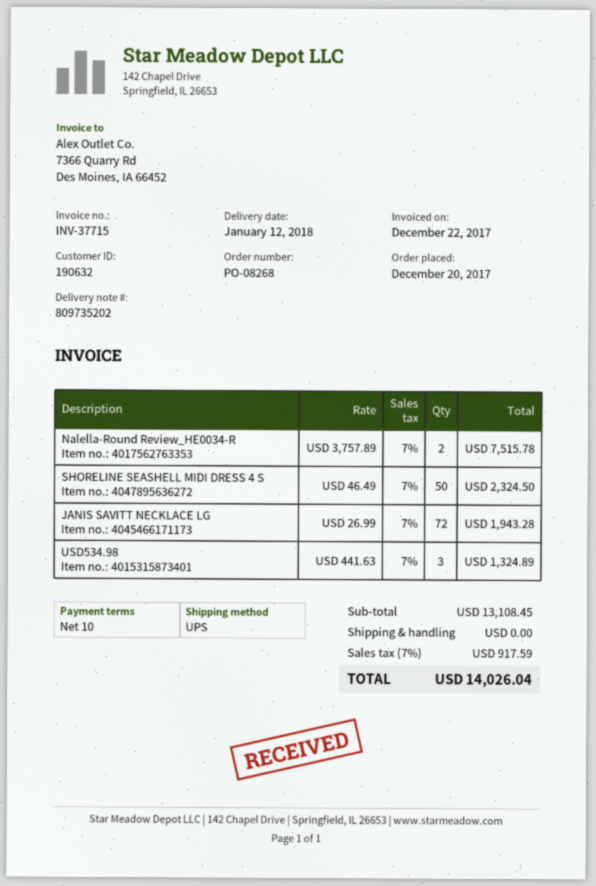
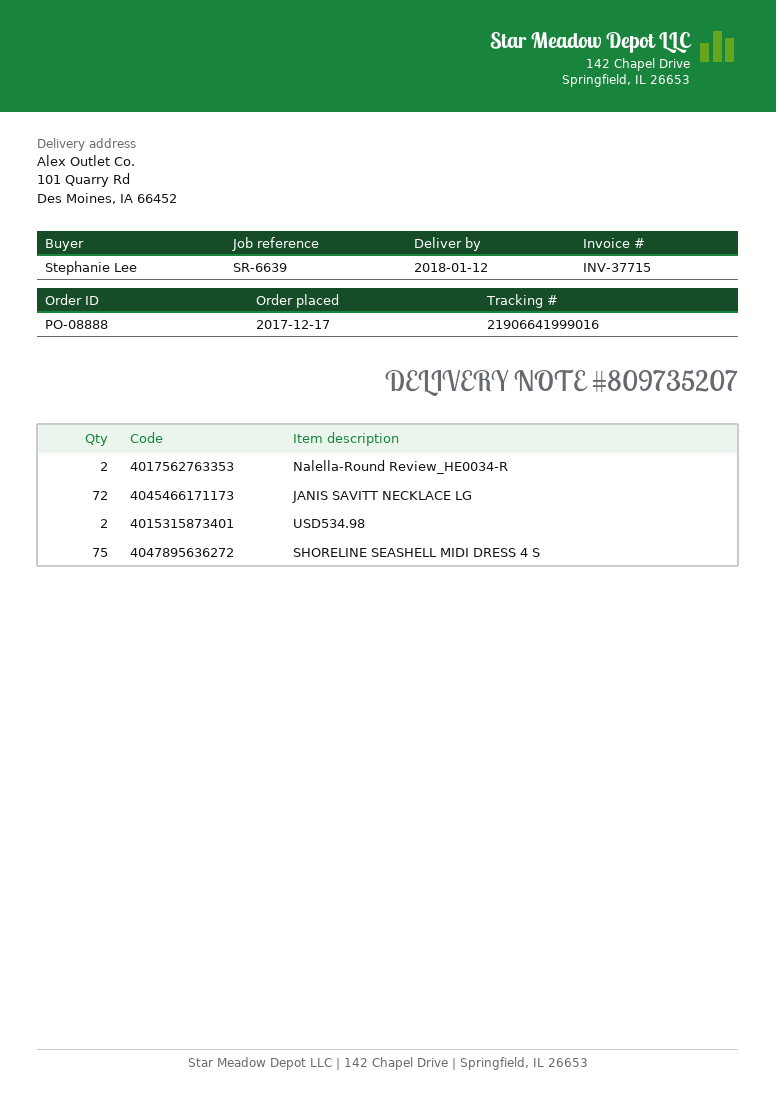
order number: PO-08268 -> PO-08888
order date: 2017-12-20 -> 2017-12-17
delivery note number: 809735202 -> 809735207
SHORELINE SEASHELL MIDI DRESS 4 S: 50 -> 75
USD534.98: 3 -> 2

